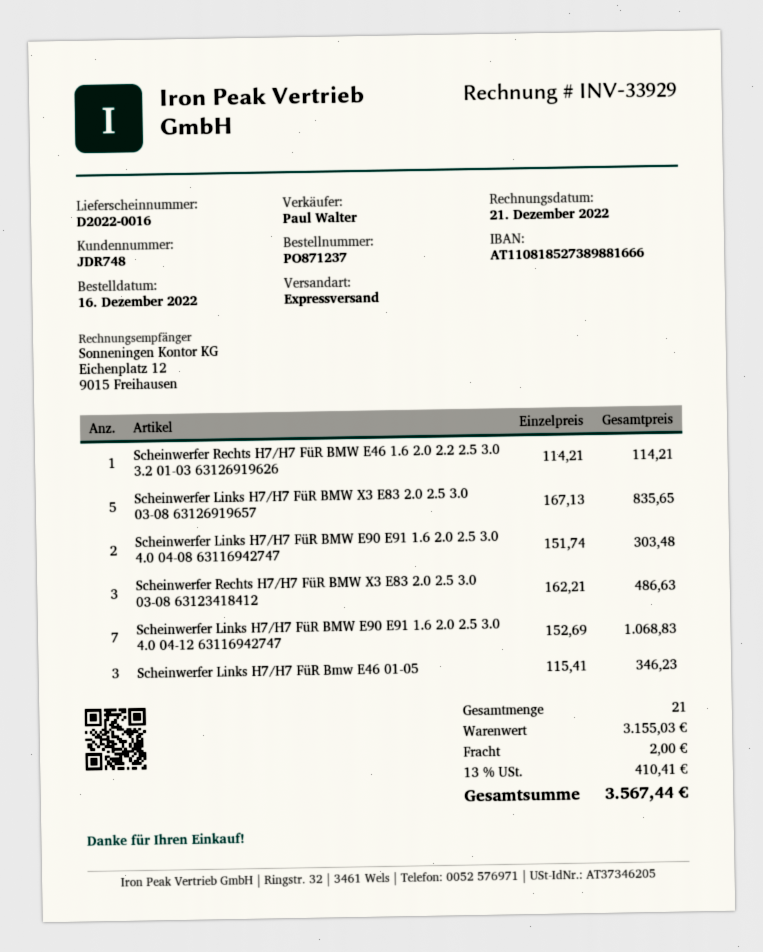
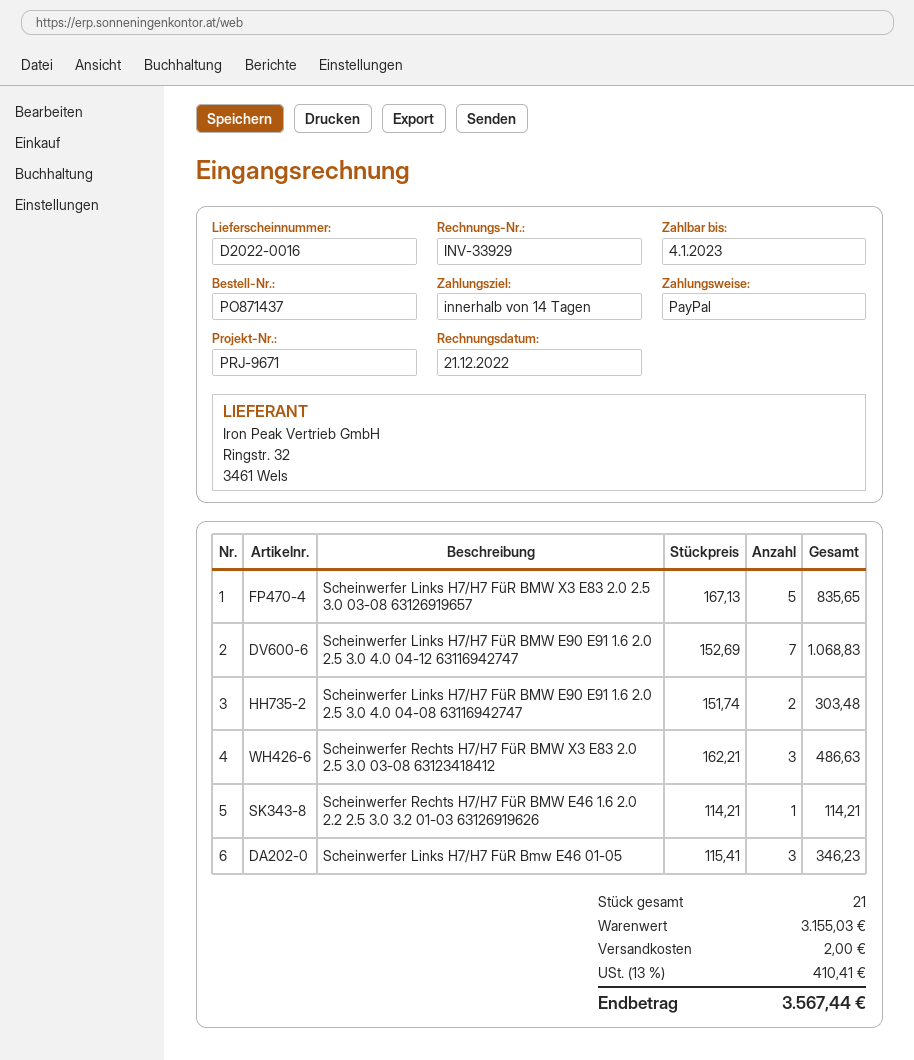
order number: PO871237 -> PO871437

